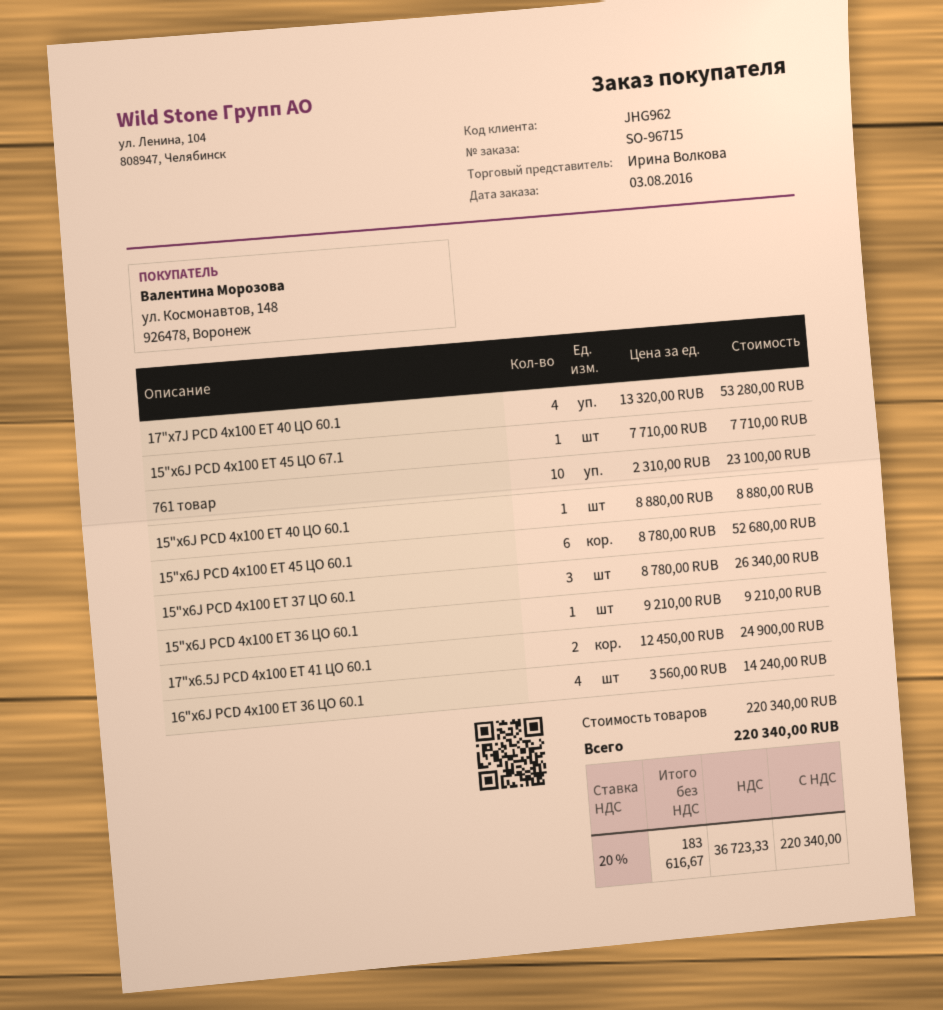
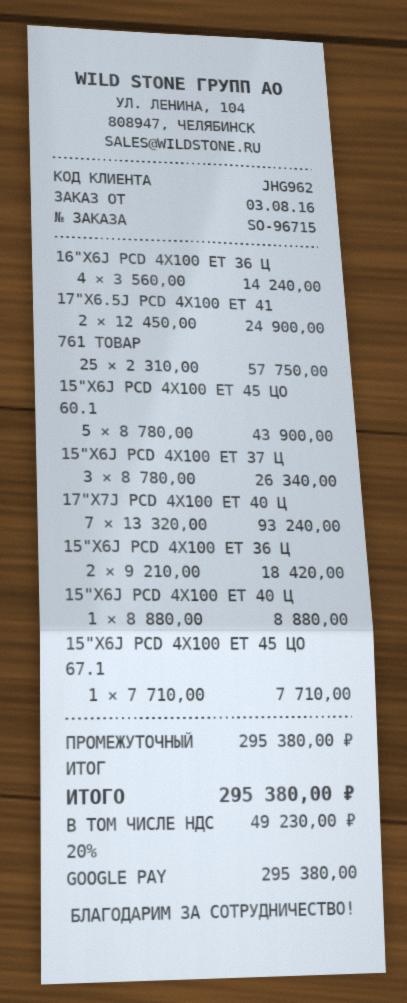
17"x7J PCD 4x100 ЕТ 40 ЦО 60.1: 4 x 13320.00 = 53280.00 -> 7 x 13320.00 = 93240.00
761 товар: 10 x 2310.00 = 23100.00 -> 25 x 2310.00 = 57750.00
15"x6J PCD 4x100 ЕТ 45 ЦО 60.1: 6 x 8780.00 = 52680.00 -> 5 x 8780.00 = 43900.00
15"x6J PCD 4x100 ЕТ 36 ЦО 60.1: 1 x 9210.00 = 9210.00 -> 2 x 9210.00 = 18420.00
subtotal: 220340.00 -> 295380.00
tax: 20% = 36723.33 -> 20% = 49230.00
total: 220340.00 -> 295380.00

